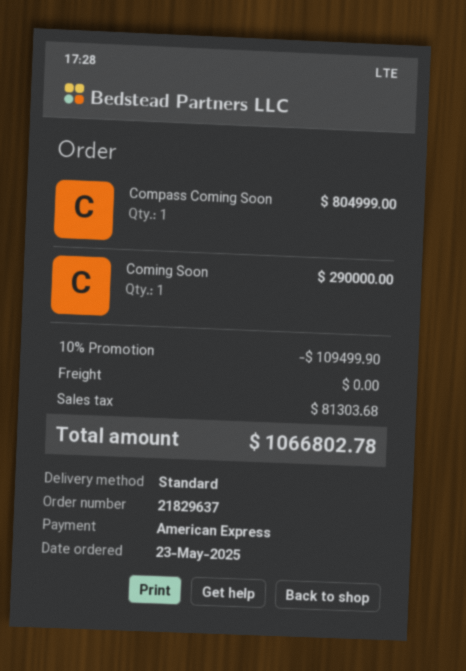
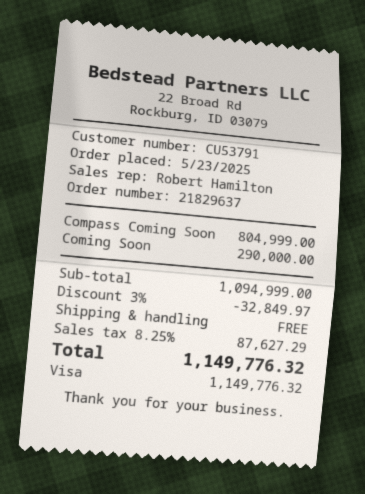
payment method: American Express -> Visa
discount: 10% = 109499.90 -> 3% = 32849.97
tax: 81303.68 -> 87627.29
total: 1066802.78 -> 1149776.32

